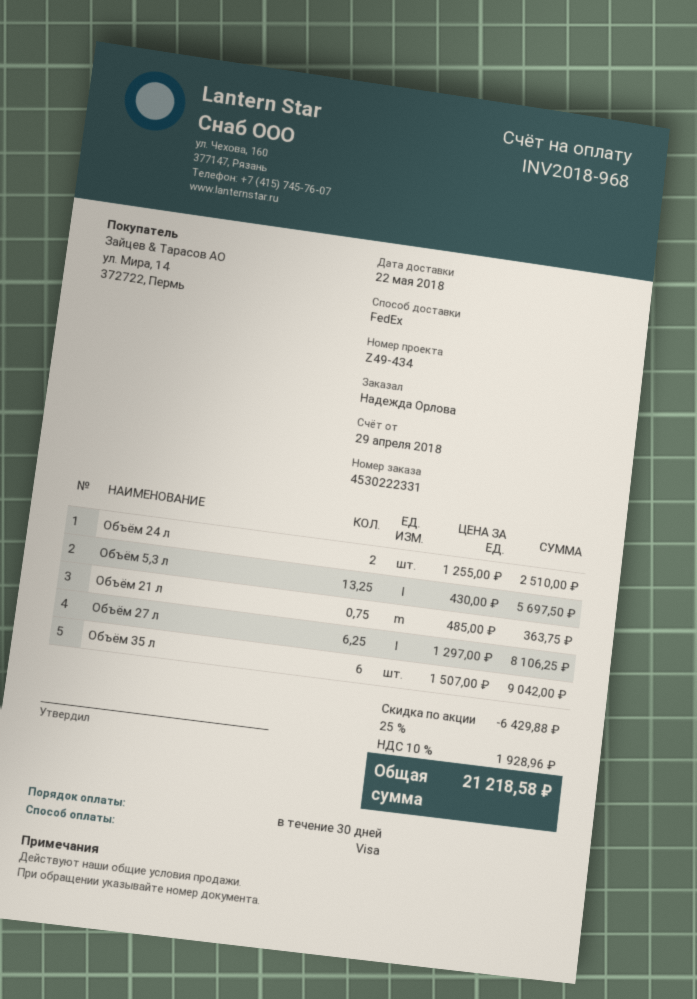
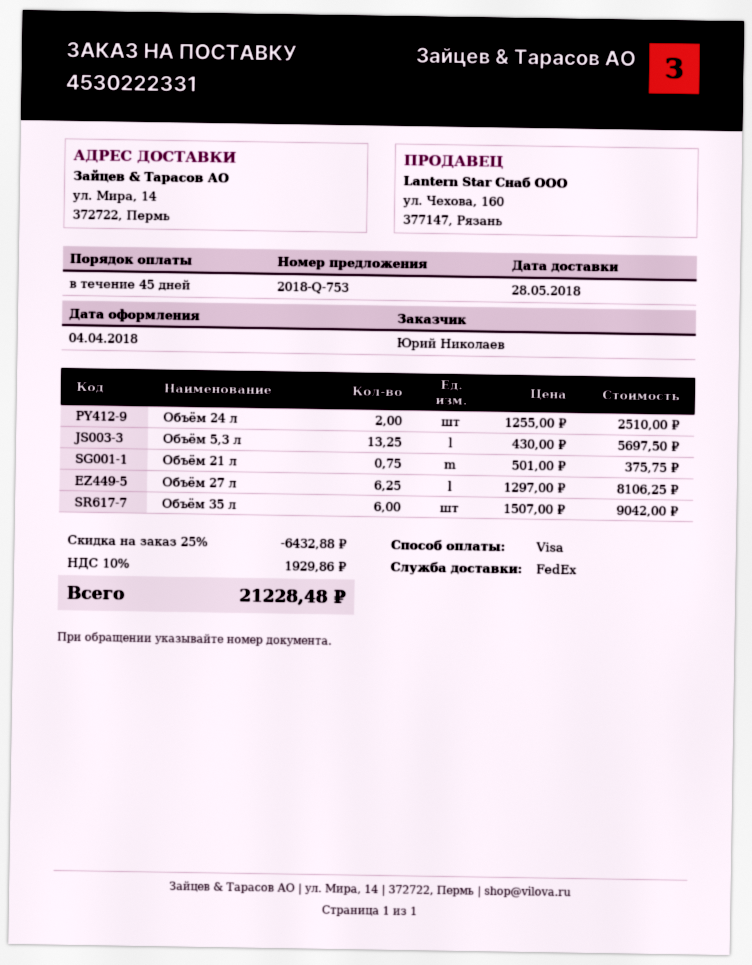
delivery date: 2018-05-22 -> 2018-05-28
payment terms: 30 days -> 45 days
ordered by: Надежда Орлова -> Юрий Николаев
Объём 21 л: 0.75 x 485.00 = 363.75 -> 0.75 x 501.00 = 375.75
discount: 25% = 6429.88 -> 25% = 6432.88
tax: 10% = 1928.96 -> 10% = 1929.86
total: 21218.58 -> 21228.48

